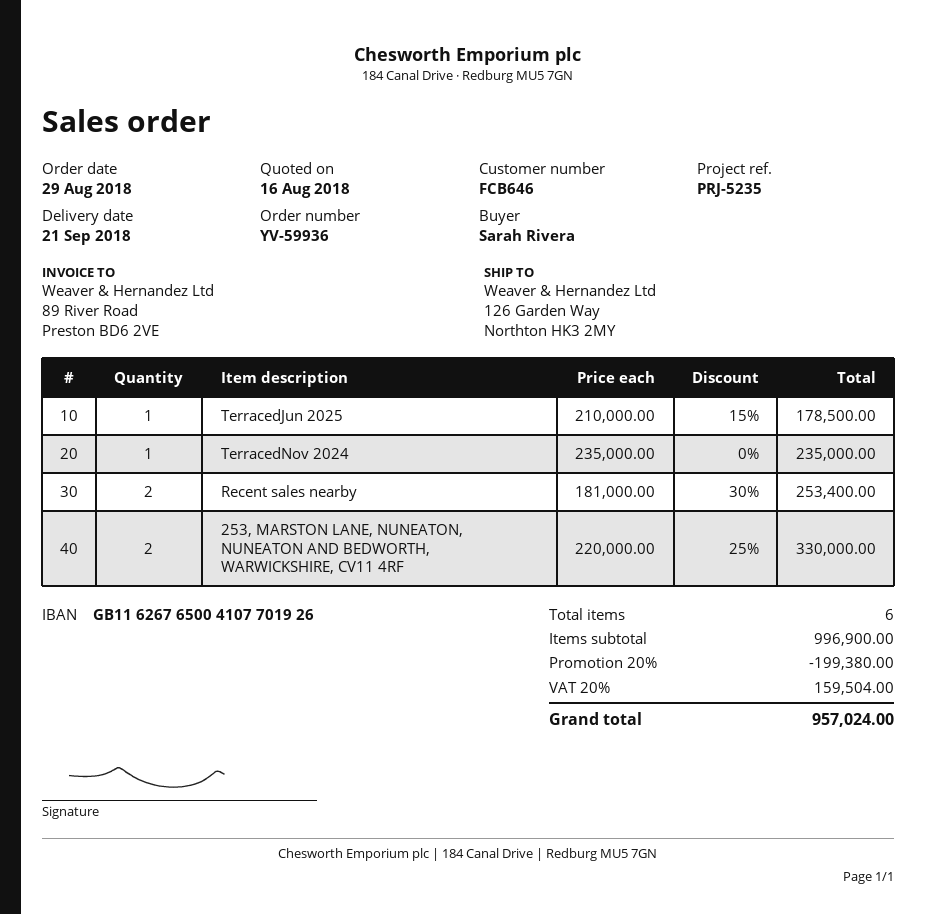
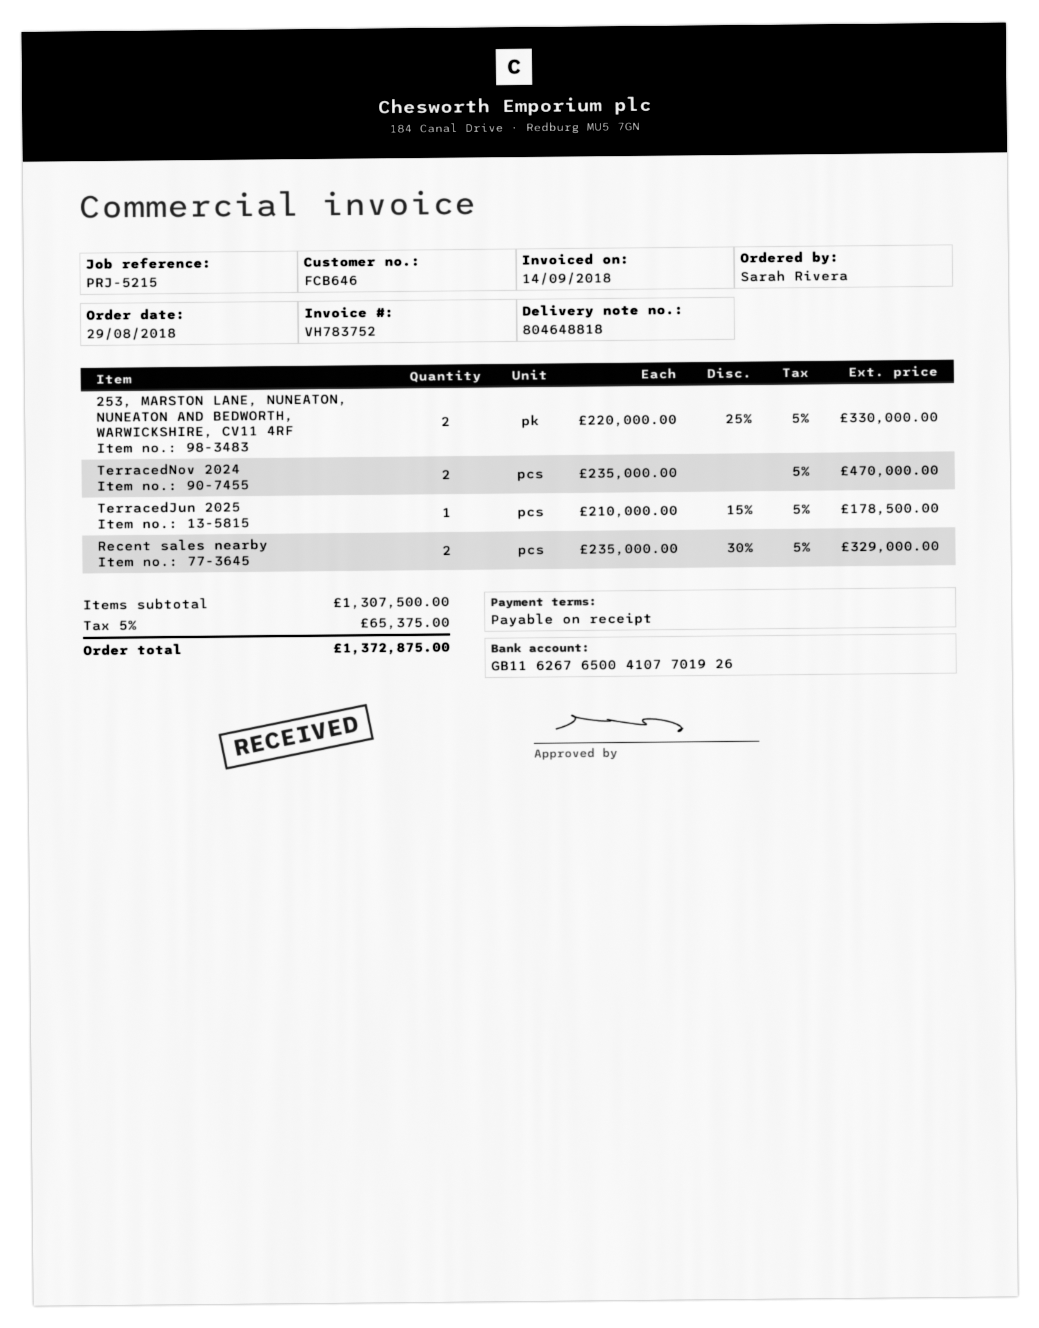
reference: PRJ-5235 -> PRJ-5215
TerracedNov 2024: 1 x 235000.00 = 235000.00 -> 2 x 235000.00 = 470000.00
Recent sales nearby: 2 x 181000.00 - 30% = 253400.00 -> 2 x 235000.00 - 30% = 329000.00
subtotal: 996900.00 -> 1307500.00
discount: 20% = 199380.00 -> none
tax: 20% = 159504.00 -> 5% = 65375.00
total: 957024.00 -> 1372875.00

